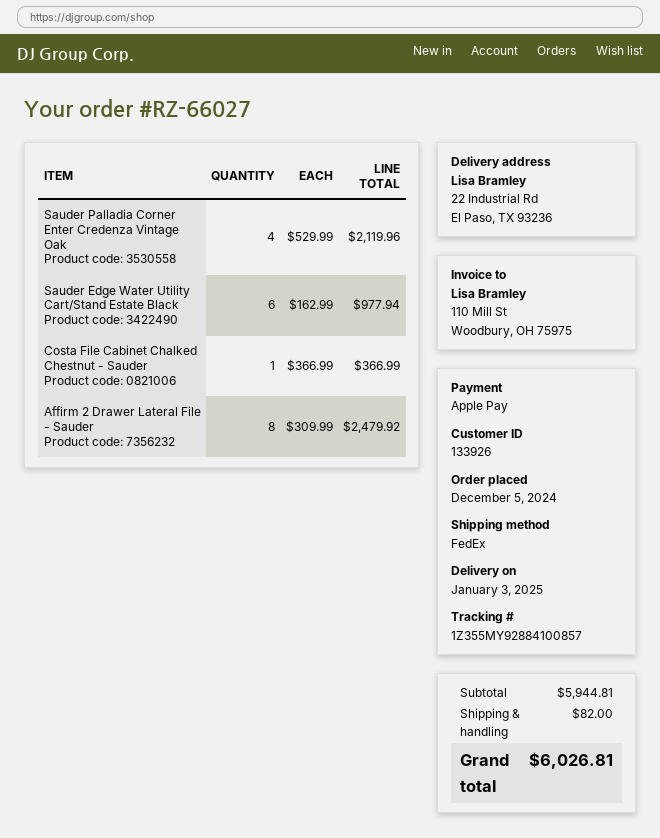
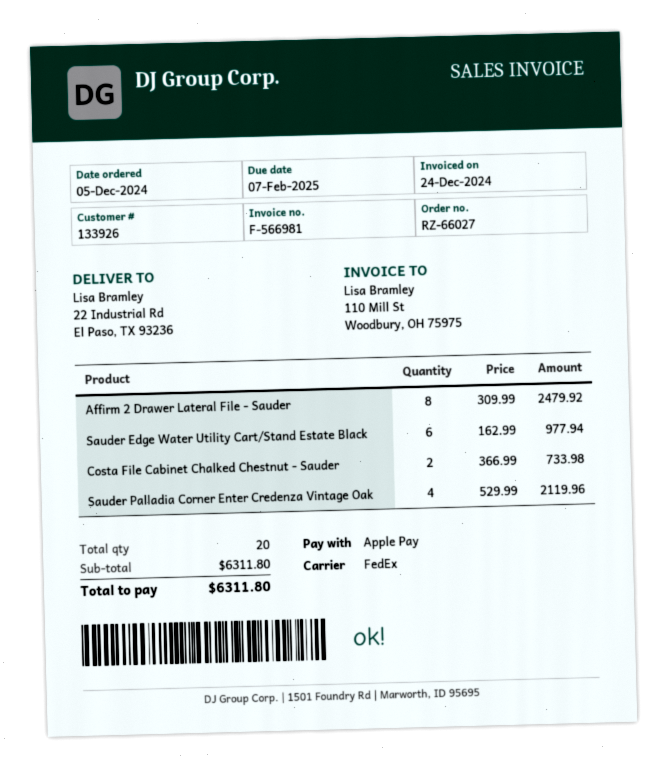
Costa File Cabinet Chalked Chestnut - Sauder: 1 x 366.99 = 366.99 -> 2 x 366.99 = 733.98
subtotal: 5944.81 -> 6311.80
shipping: 82.00 -> none
total: 6026.81 -> 6311.80

